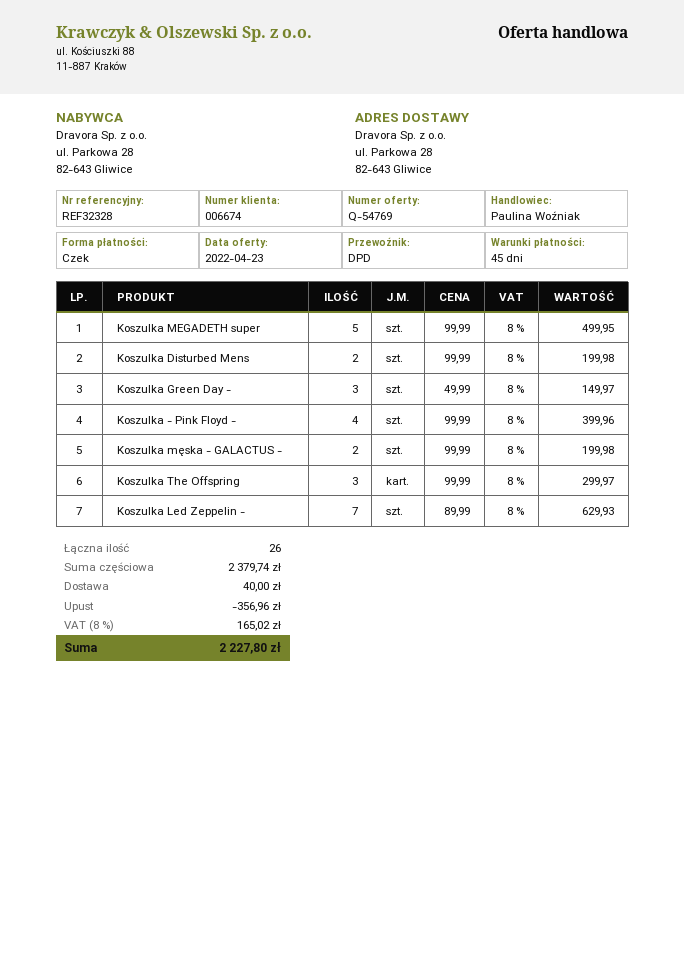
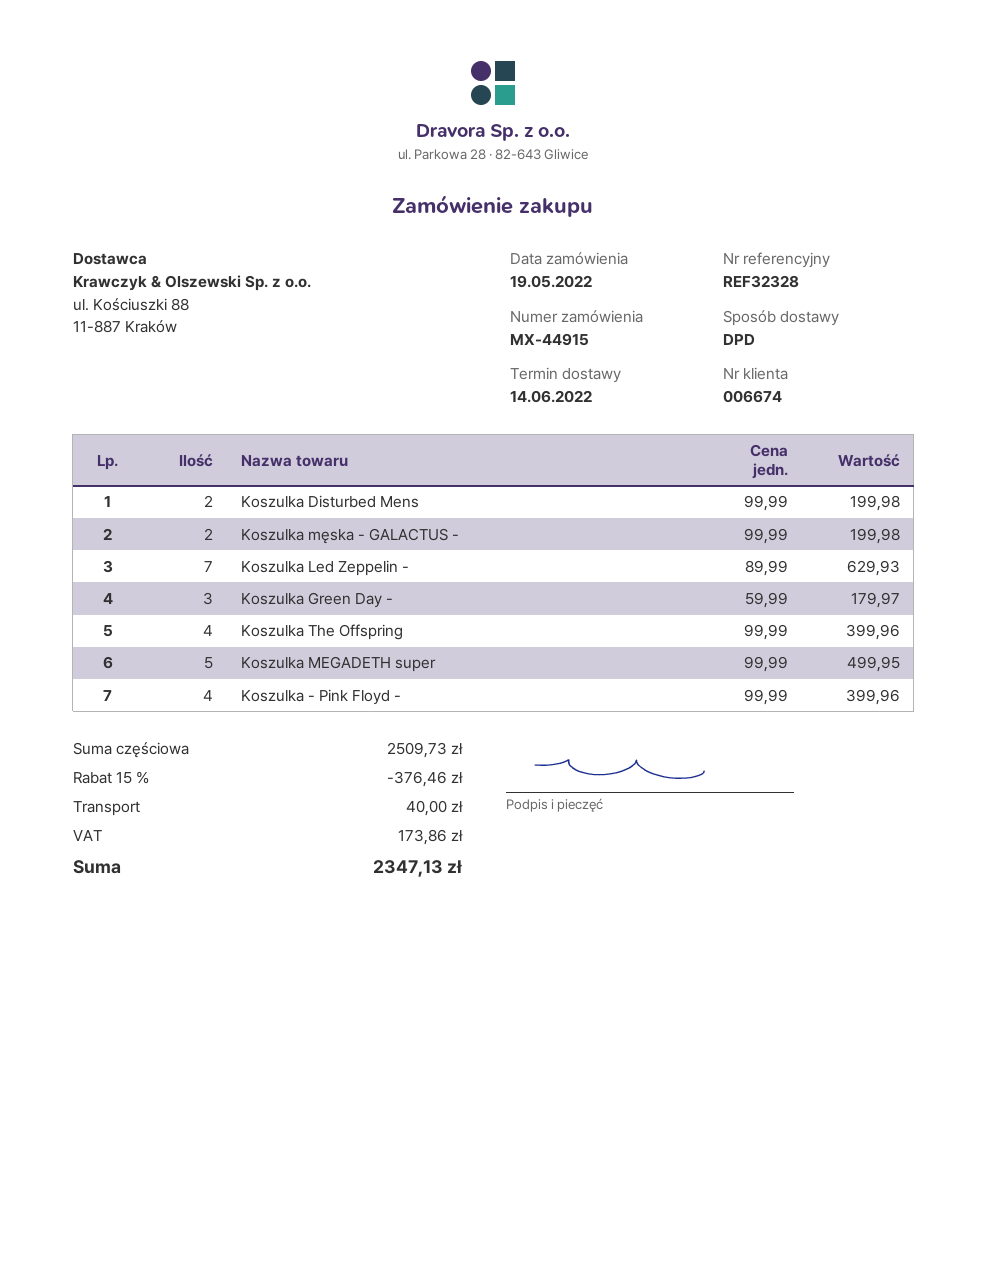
Koszulka Green Day -: 3 x 49.99 = 149.97 -> 3 x 59.99 = 179.97
Koszulka The Offspring: 3 x 99.99 = 299.97 -> 4 x 99.99 = 399.96
subtotal: 2379.74 -> 2509.73
discount: 356.96 -> 376.46
tax: 165.02 -> 173.86
total: 2227.80 -> 2347.13

